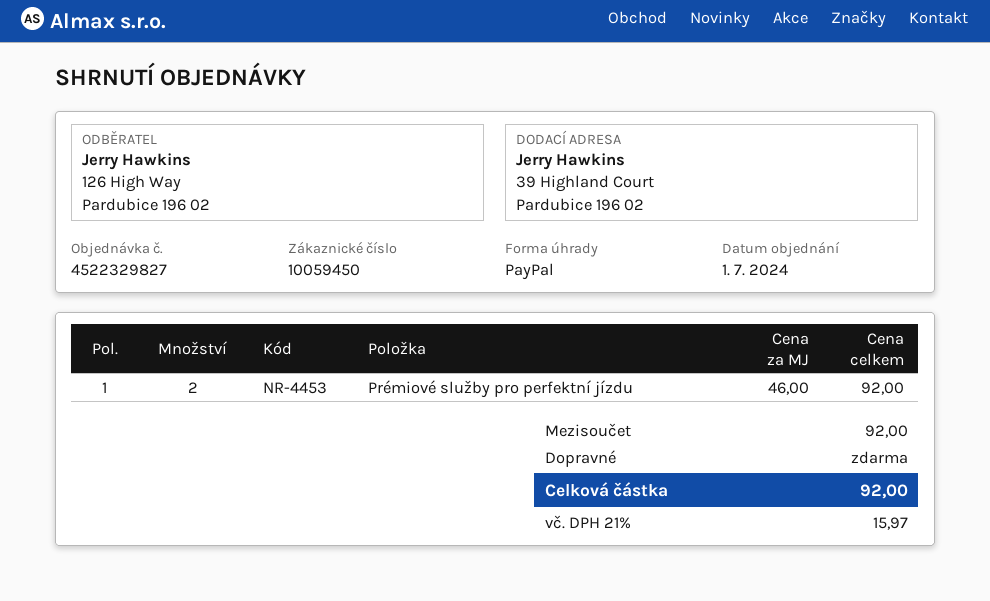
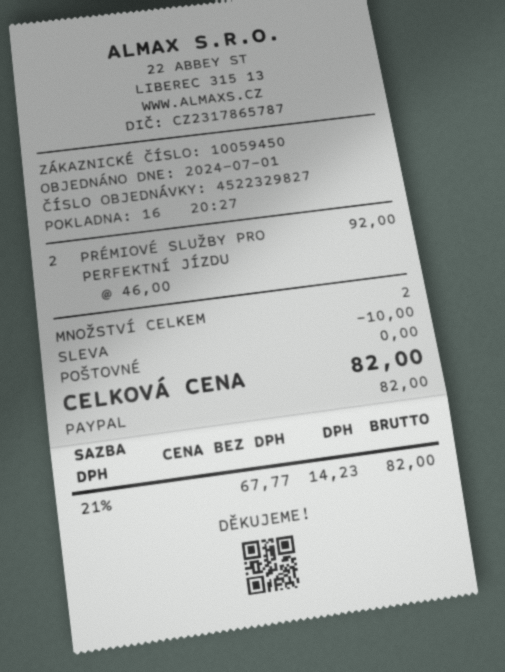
discount: none -> 10.00
tax: 21% = 15.97 -> 21% = 14.23
total: 92.00 -> 82.00

